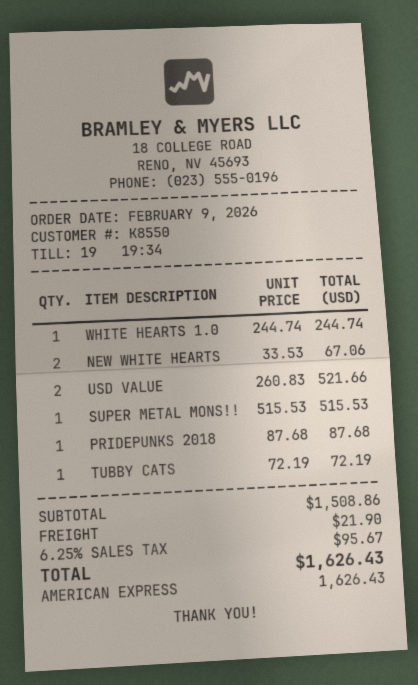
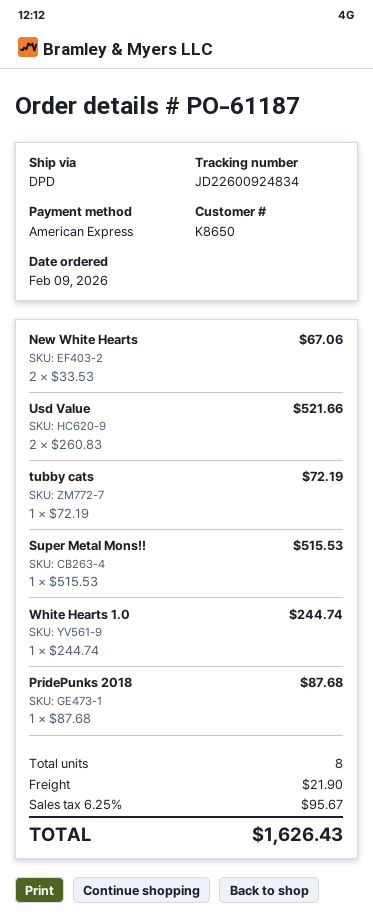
customer number: K8550 -> K8650

